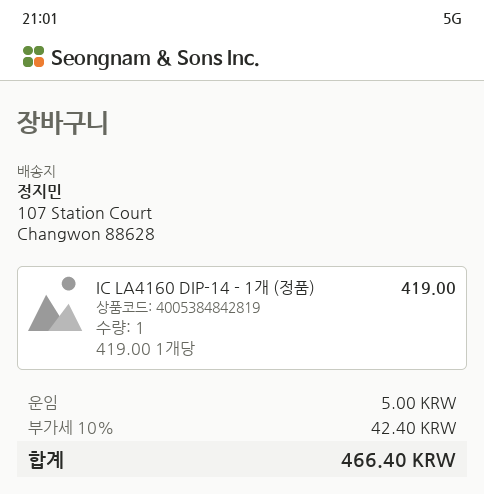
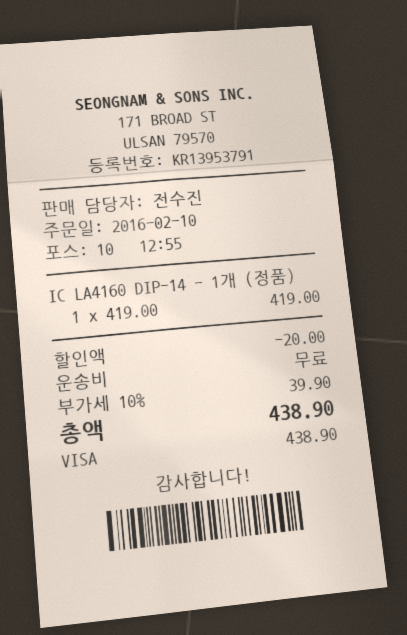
discount: none -> 20.00
shipping: 5.00 -> 0.00
tax: 10% = 42.40 -> 10% = 39.90
total: 466.40 -> 438.90

